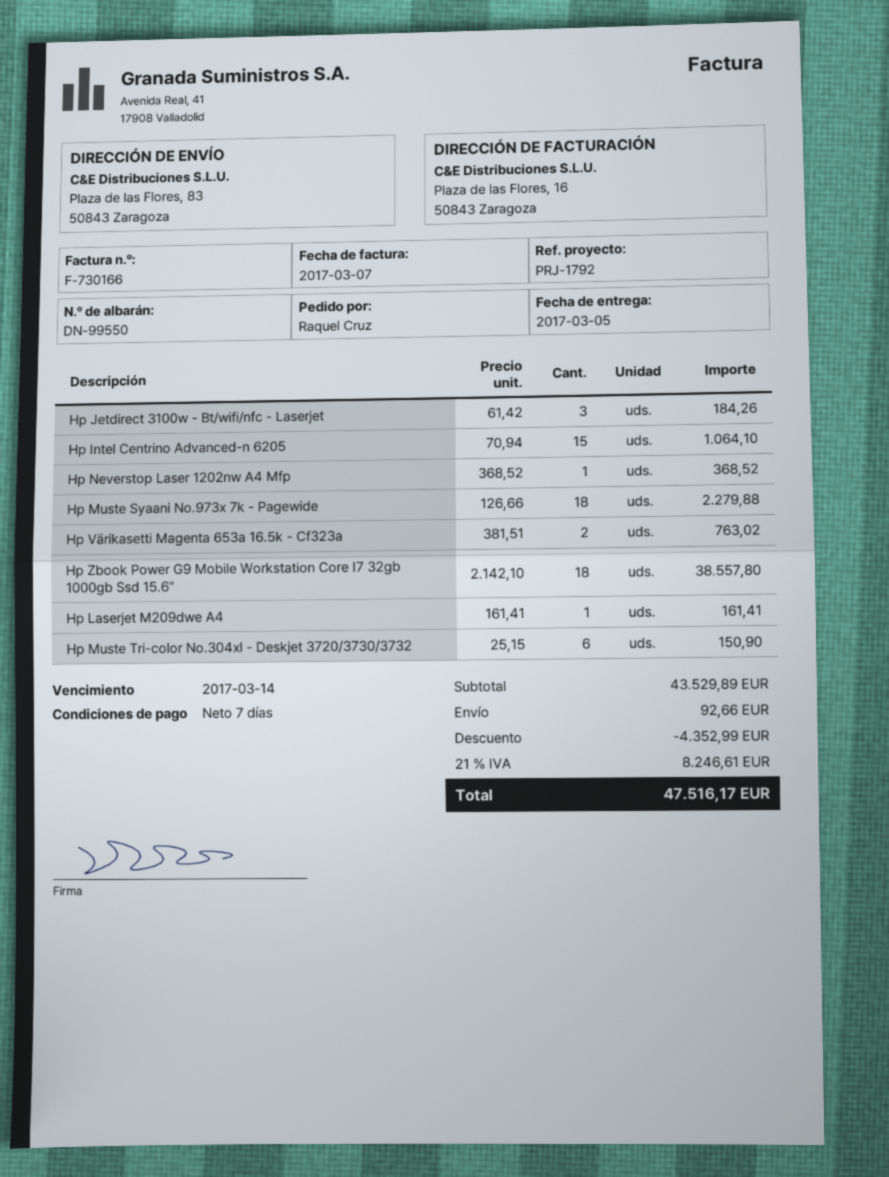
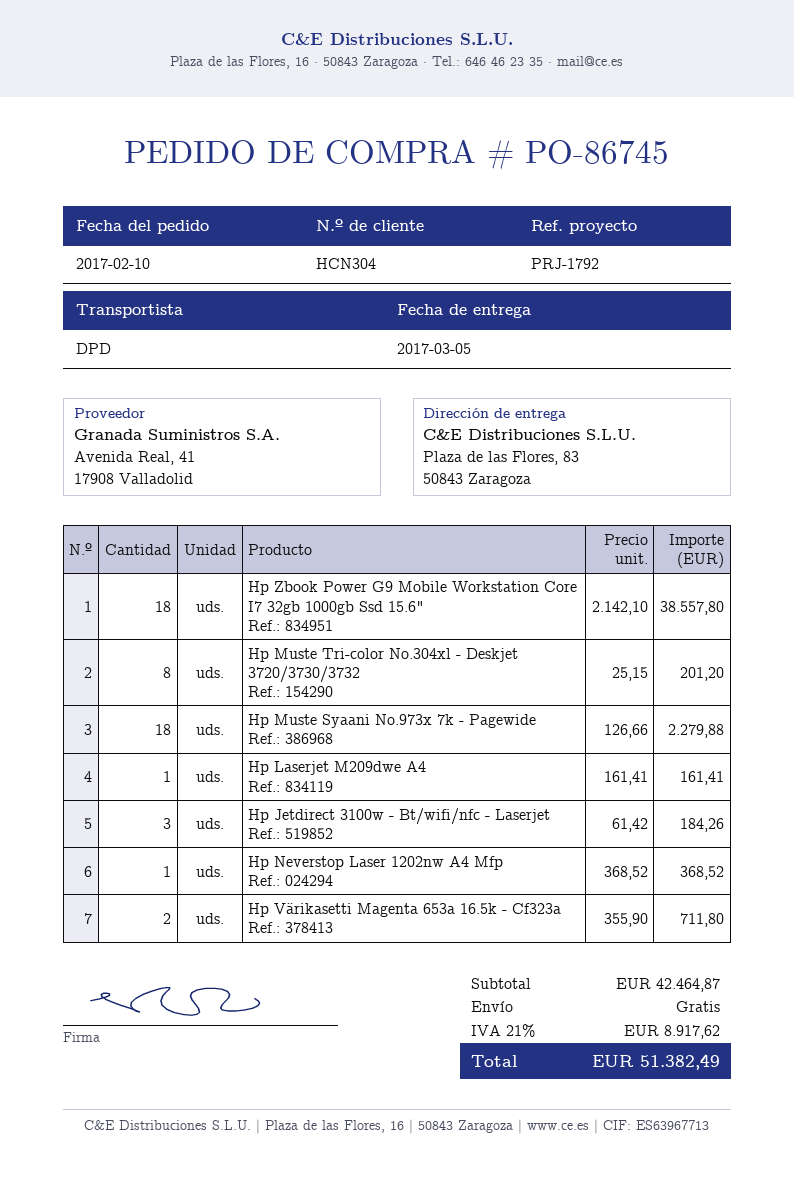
Hp Intel Centrino Advanced-n 6205: 15 x 70.94 = 1064.10 -> none
Hp Värikasetti Magenta 653a 16.5k - Cf323a: 2 x 381.51 = 763.02 -> 2 x 355.90 = 711.80
Hp Muste Tri-color No.304xl - Deskjet 3720/3730/3732: 6 x 25.15 = 150.90 -> 8 x 25.15 = 201.20
subtotal: 43529.89 -> 42464.87
discount: 4352.99 -> none
shipping: 92.66 -> 0.00
tax: 21% = 8246.61 -> 21% = 8917.62
total: 47516.17 -> 51382.49

